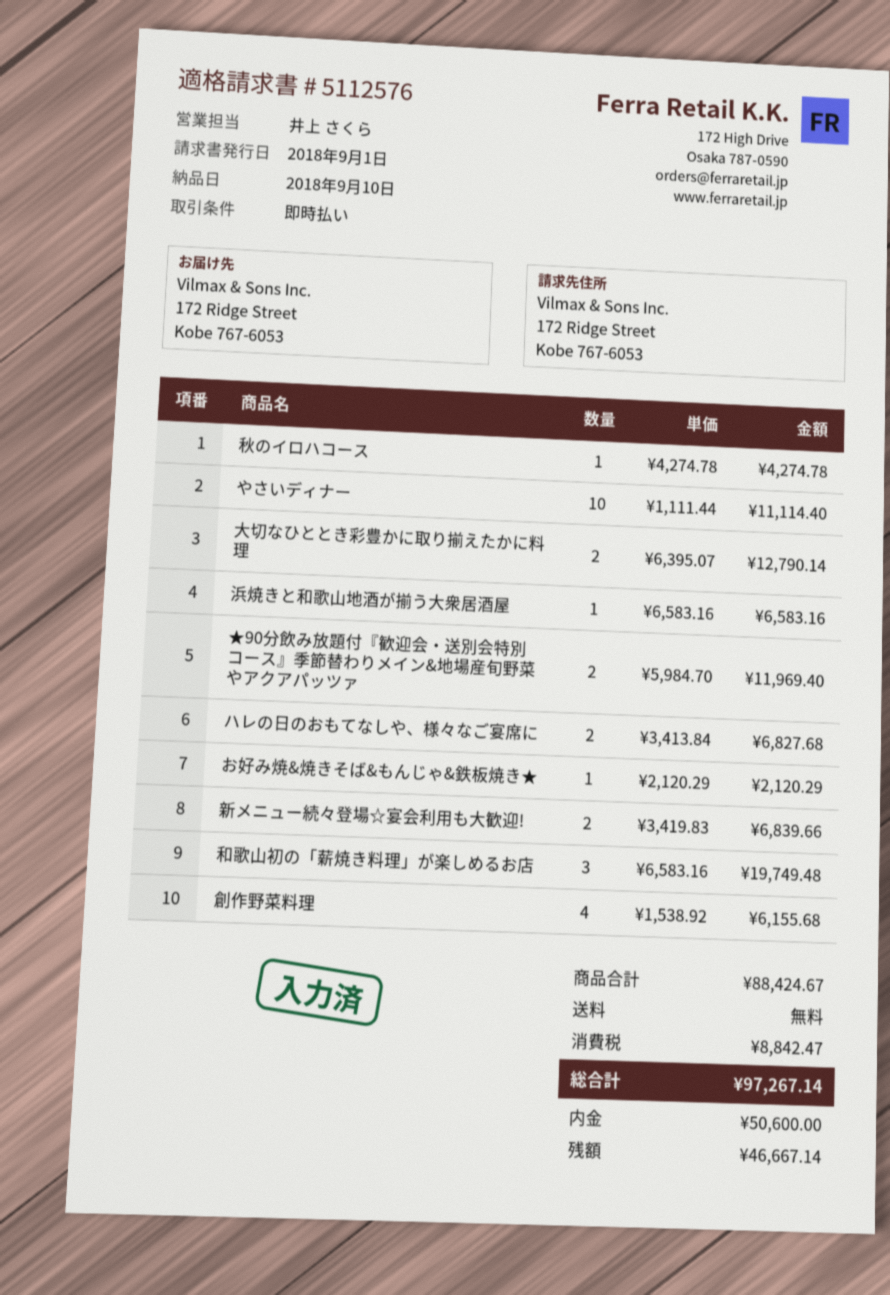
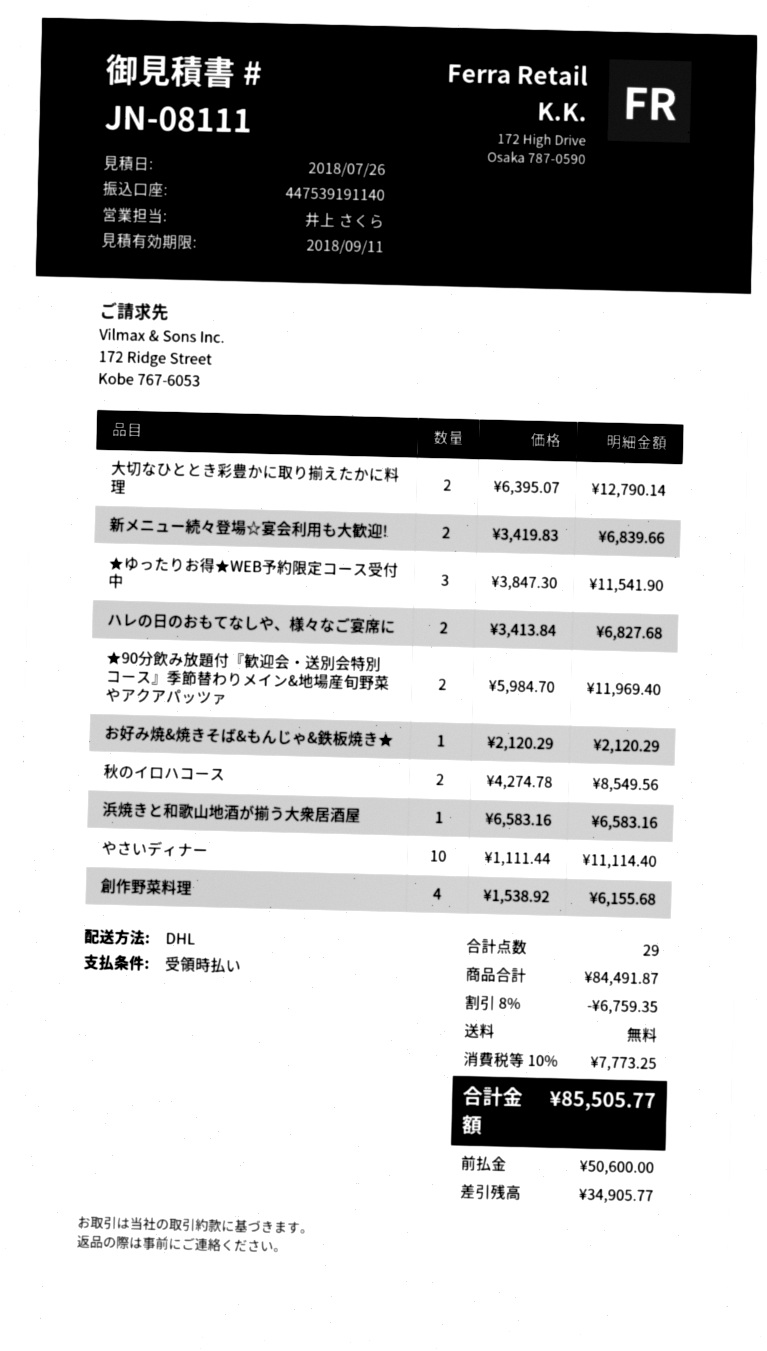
秋のイロハコース: 1 x 4274.78 = 4274.78 -> 2 x 4274.78 = 8549.56
和歌山初の「薪焼き料理」が楽しめるお店: 3 x 6583.16 = 19749.48 -> none
★ゆったりお得★WEB予約限定コース受付中: none -> 3 x 3847.30 = 11541.90
subtotal: 88424.67 -> 84491.87
discount: none -> 8% = 6759.35
tax: 8842.47 -> 7773.25
total: 97267.14 -> 85505.77
balance: 46667.14 -> 34905.77

